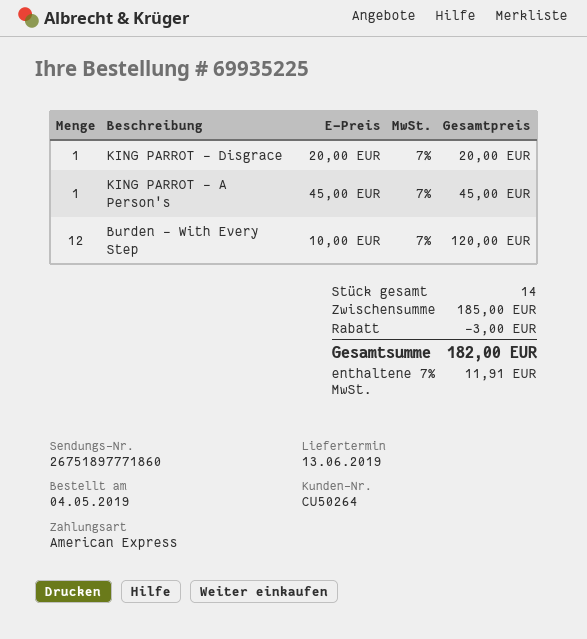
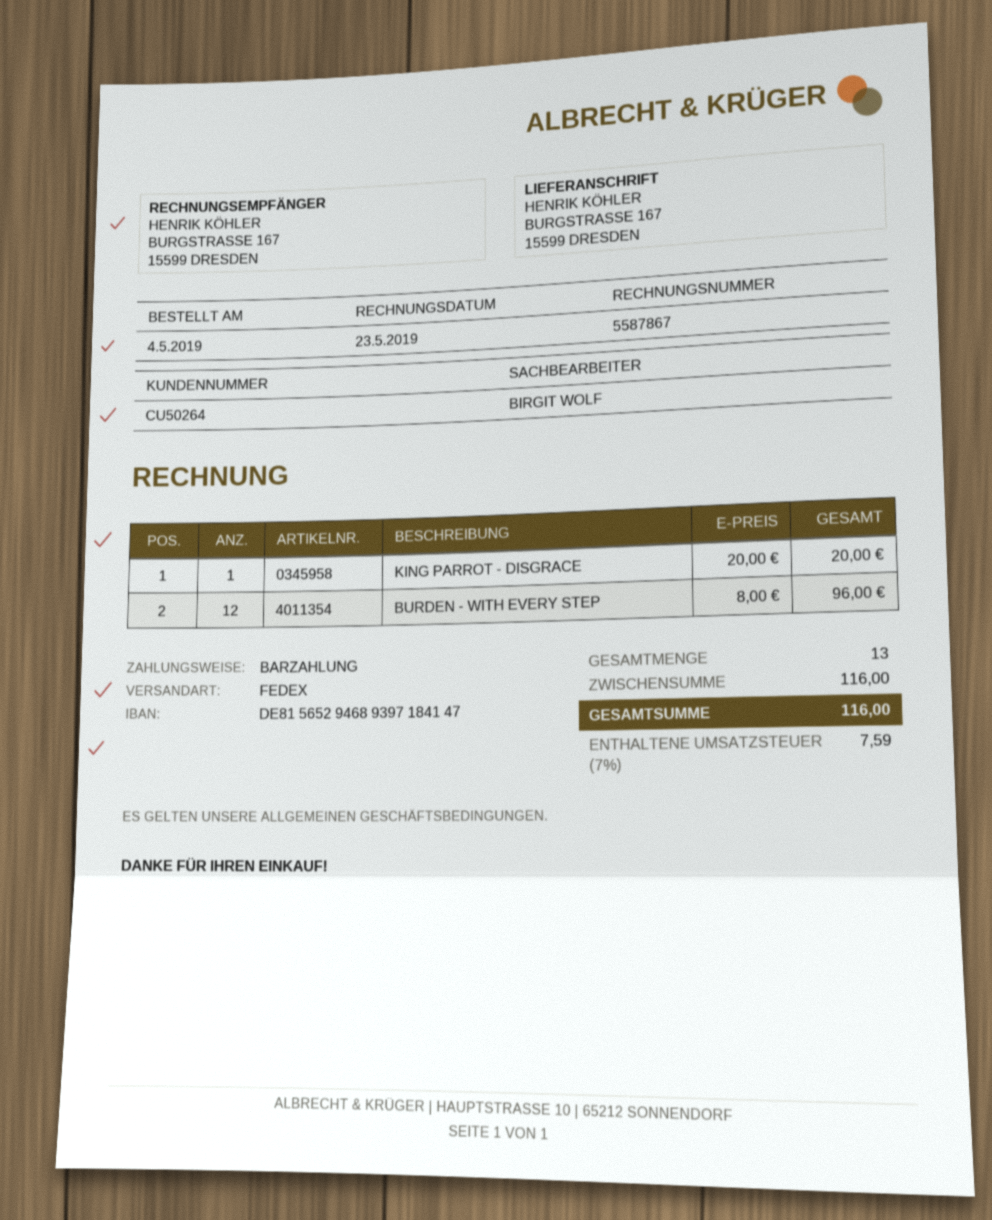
payment method: American Express -> cash
KING PARROT - A Person's: 1 x 45.00 = 45.00 -> none
Burden - With Every Step: 12 x 10.00 = 120.00 -> 12 x 8.00 = 96.00
total quantity: 14 -> 13
subtotal: 185.00 -> 116.00
discount: 3.00 -> none
tax: 7% = 11.91 -> 7% = 7.59
total: 182.00 -> 116.00

